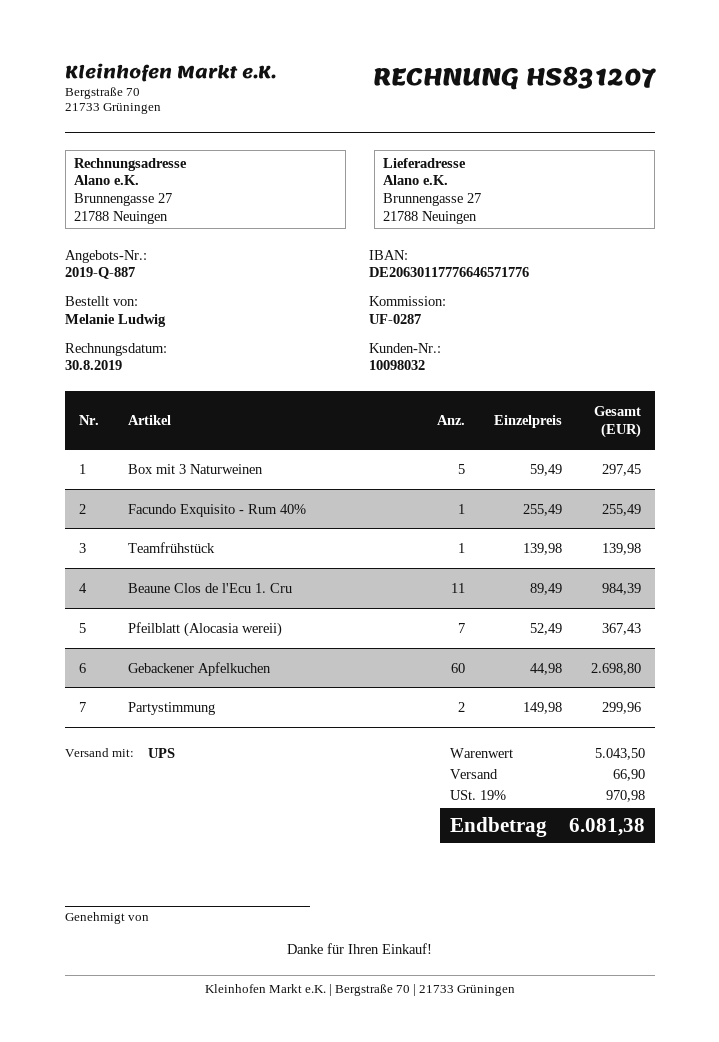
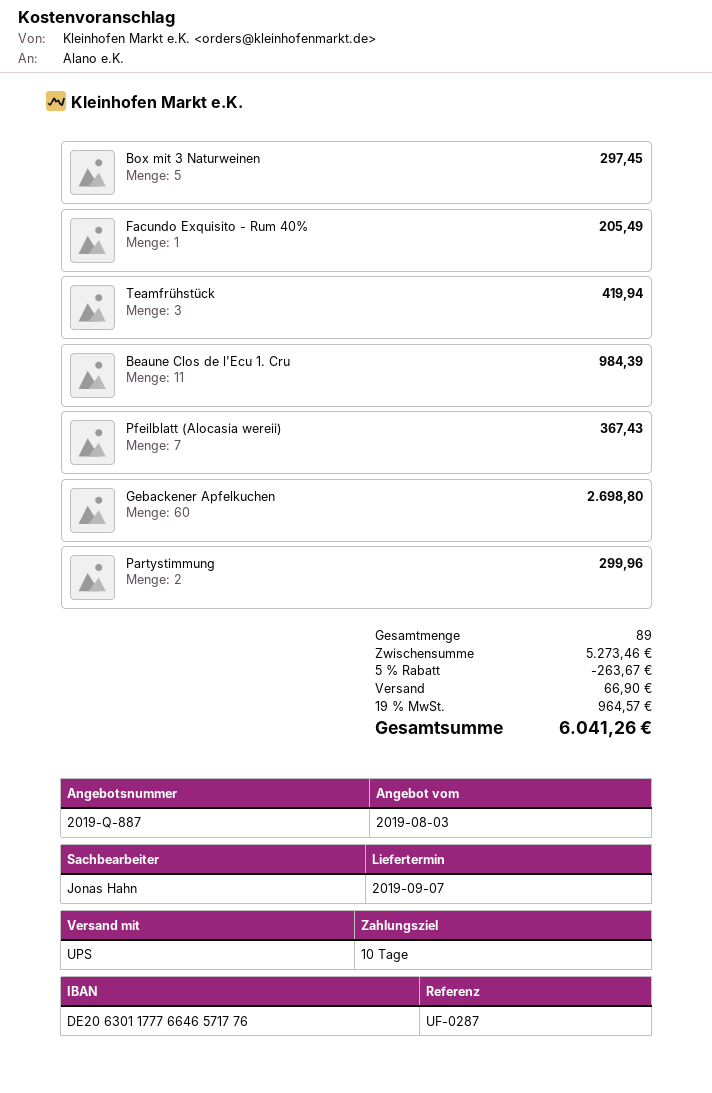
Facundo Exquisito - Rum 40%: 1 for 255.49 -> 1 for 205.49
Teamfrühstück: 1 for 139.98 -> 3 for 419.94
subtotal: 5043.50 -> 5273.46
discount: none -> 5% = 263.67
tax: 19% = 970.98 -> 19% = 964.57
total: 6081.38 -> 6041.26

